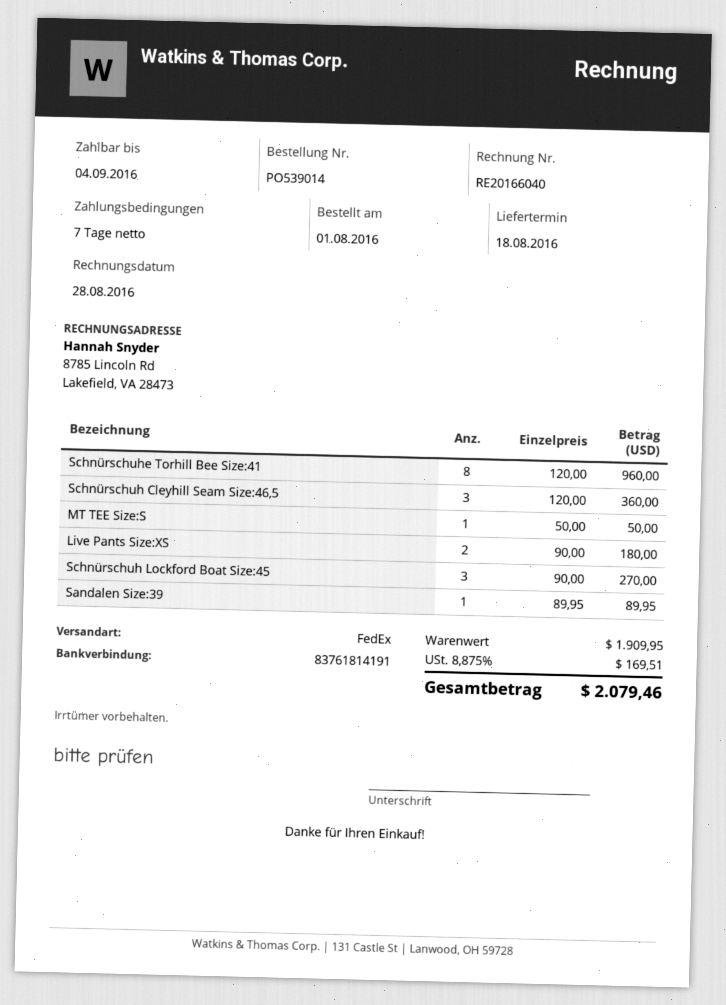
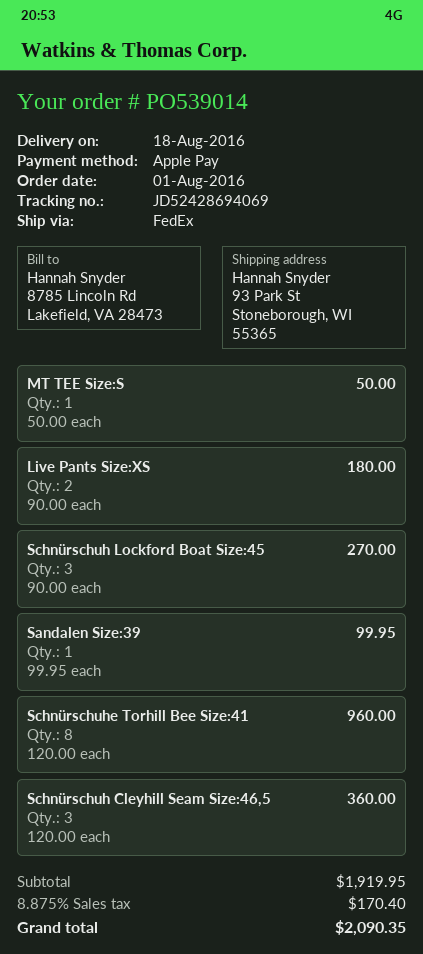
Sandalen Size:39: 1 x 89.95 = 89.95 -> 1 x 99.95 = 99.95
subtotal: 1909.95 -> 1919.95
tax: 8.875% = 169.51 -> 8.875% = 170.40
total: 2079.46 -> 2090.35

